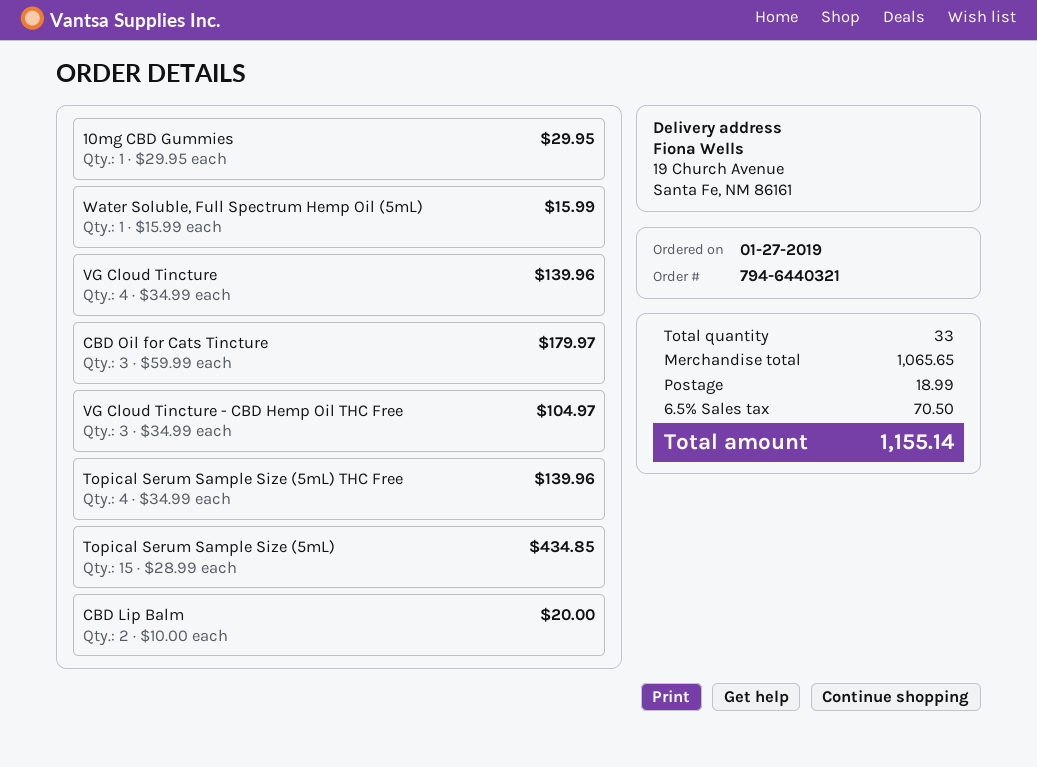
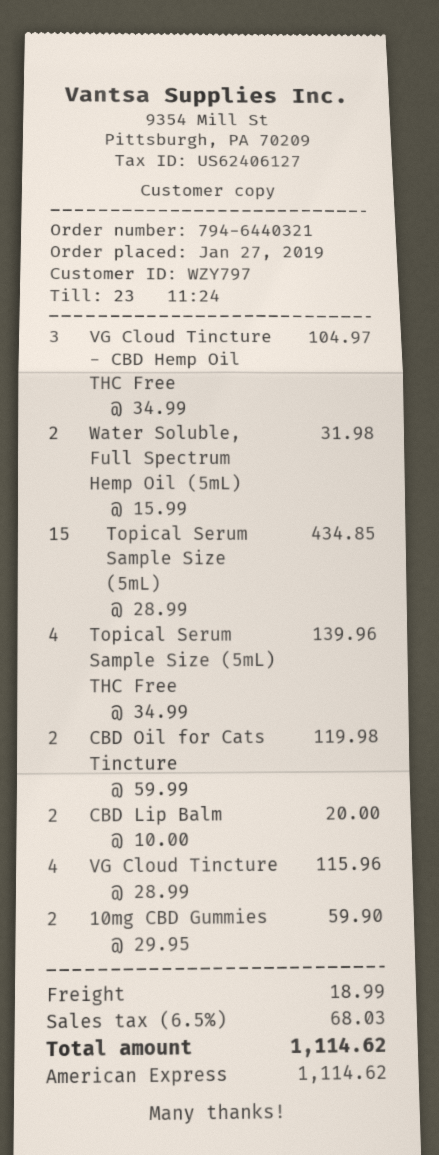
10mg CBD Gummies: 1 x 29.95 = 29.95 -> 2 x 29.95 = 59.90
Water Soluble, Full Spectrum Hemp Oil (5mL): 1 x 15.99 = 15.99 -> 2 x 15.99 = 31.98
VG Cloud Tincture: 4 x 34.99 = 139.96 -> 4 x 28.99 = 115.96
CBD Oil for Cats Tincture: 3 x 59.99 = 179.97 -> 2 x 59.99 = 119.98
tax: 6.5% = 70.50 -> 6.5% = 68.03
total: 1155.14 -> 1114.62

